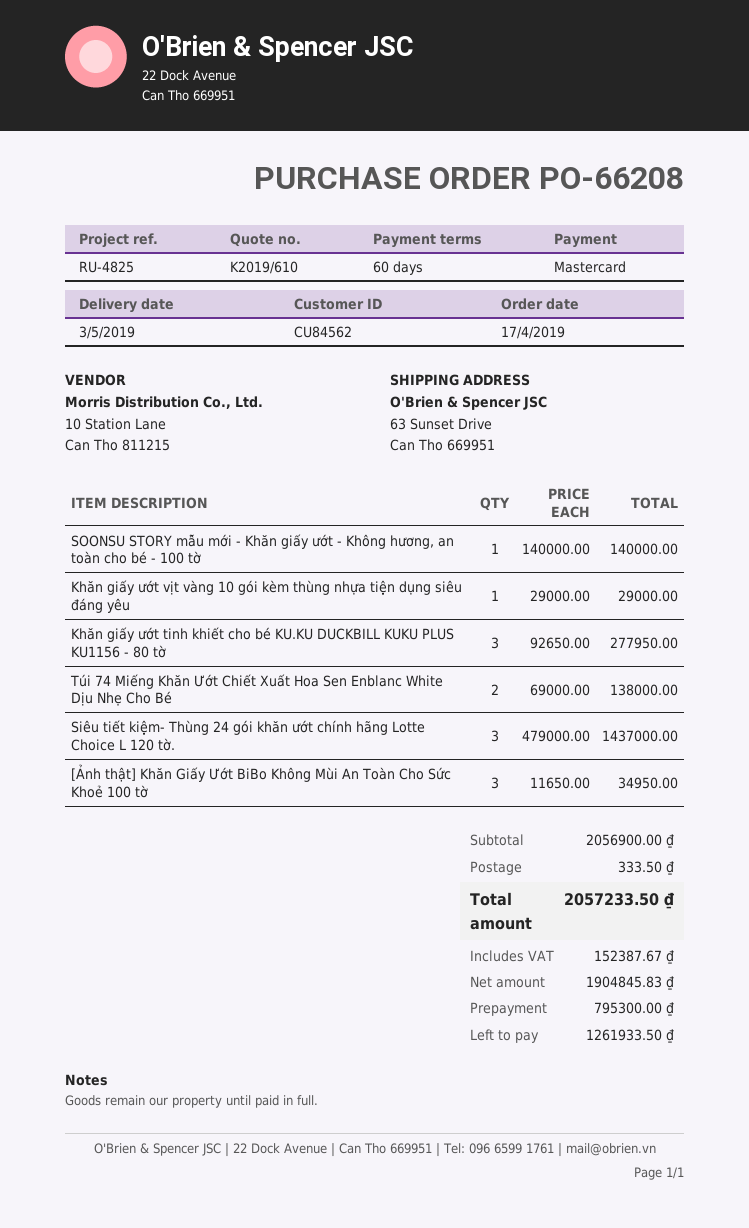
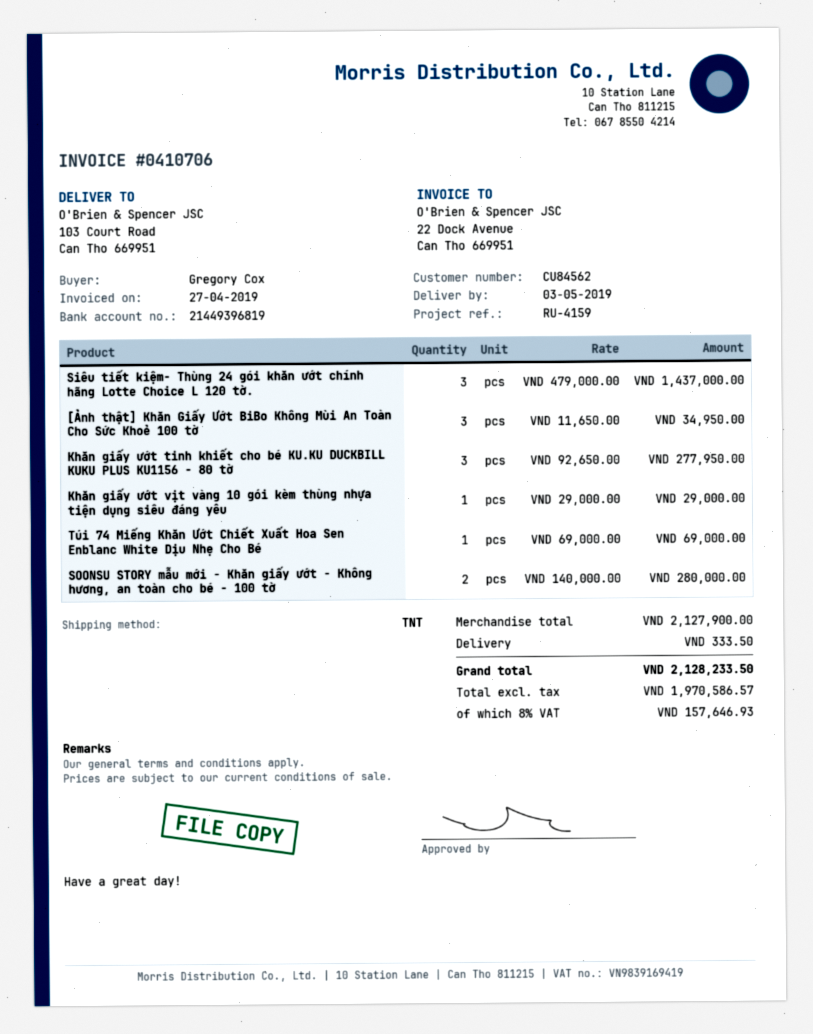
reference: RU-4825 -> RU-4159
ship to: 63 Sunset Drive, Can Tho 669951 -> 103 Court Road, Can Tho 669951
SOONSU STORY mẫu mới - Khăn giấy ướt - Không hương, an toàn cho bé - 100 tờ: 1 x 140000.00 = 140000.00 -> 2 x 140000.00 = 280000.00
Túi 74 Miếng Khăn Ướt Chiết Xuất Hoa Sen Enblanc White Dịu Nhẹ Cho Bé: 2 x 69000.00 = 138000.00 -> 1 x 69000.00 = 69000.00
subtotal: 2056900.00 -> 2127900.00
net: 1904845.83 -> 1970586.57
tax: 152387.67 -> 157646.93
total: 2057233.50 -> 2128233.50

